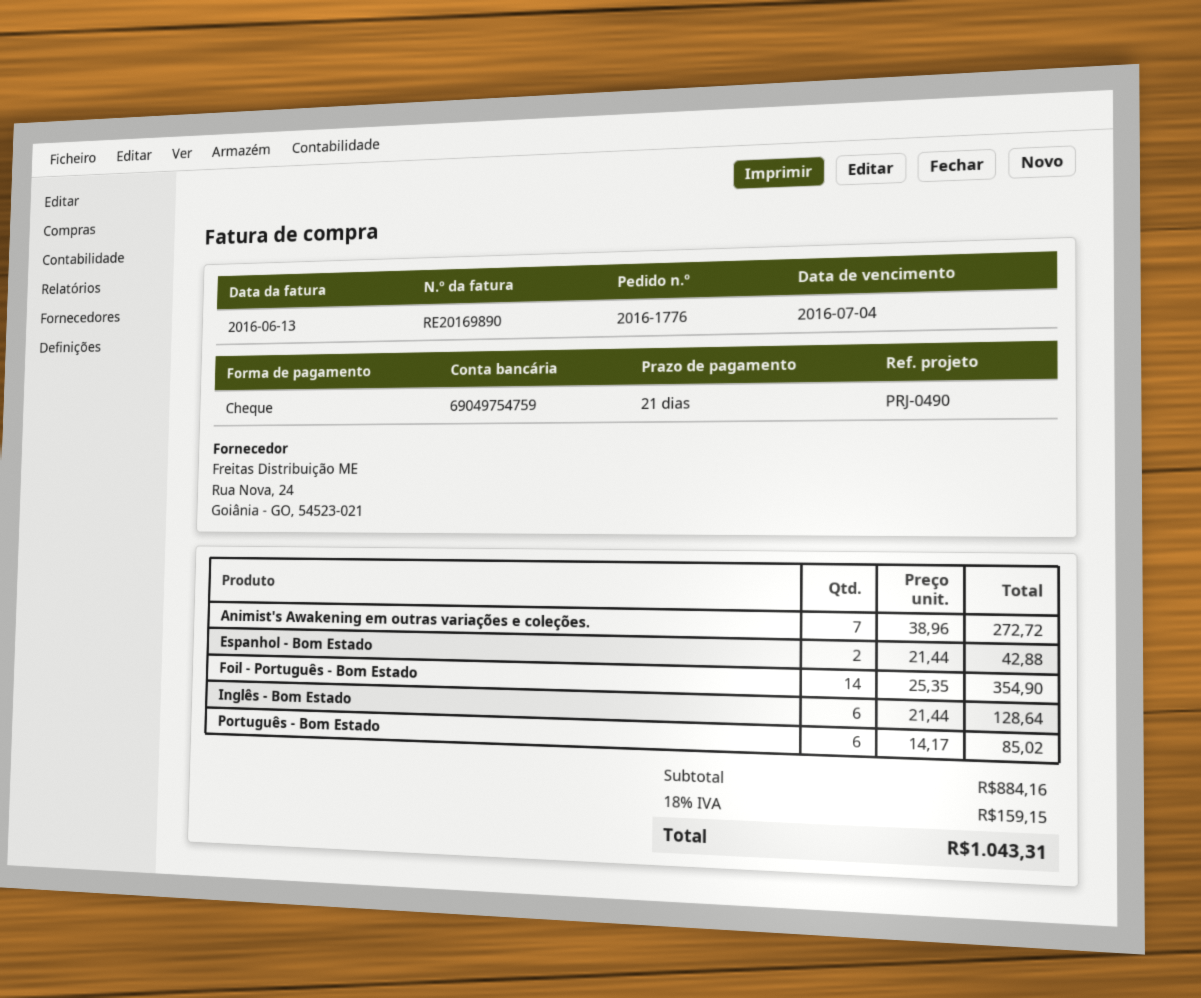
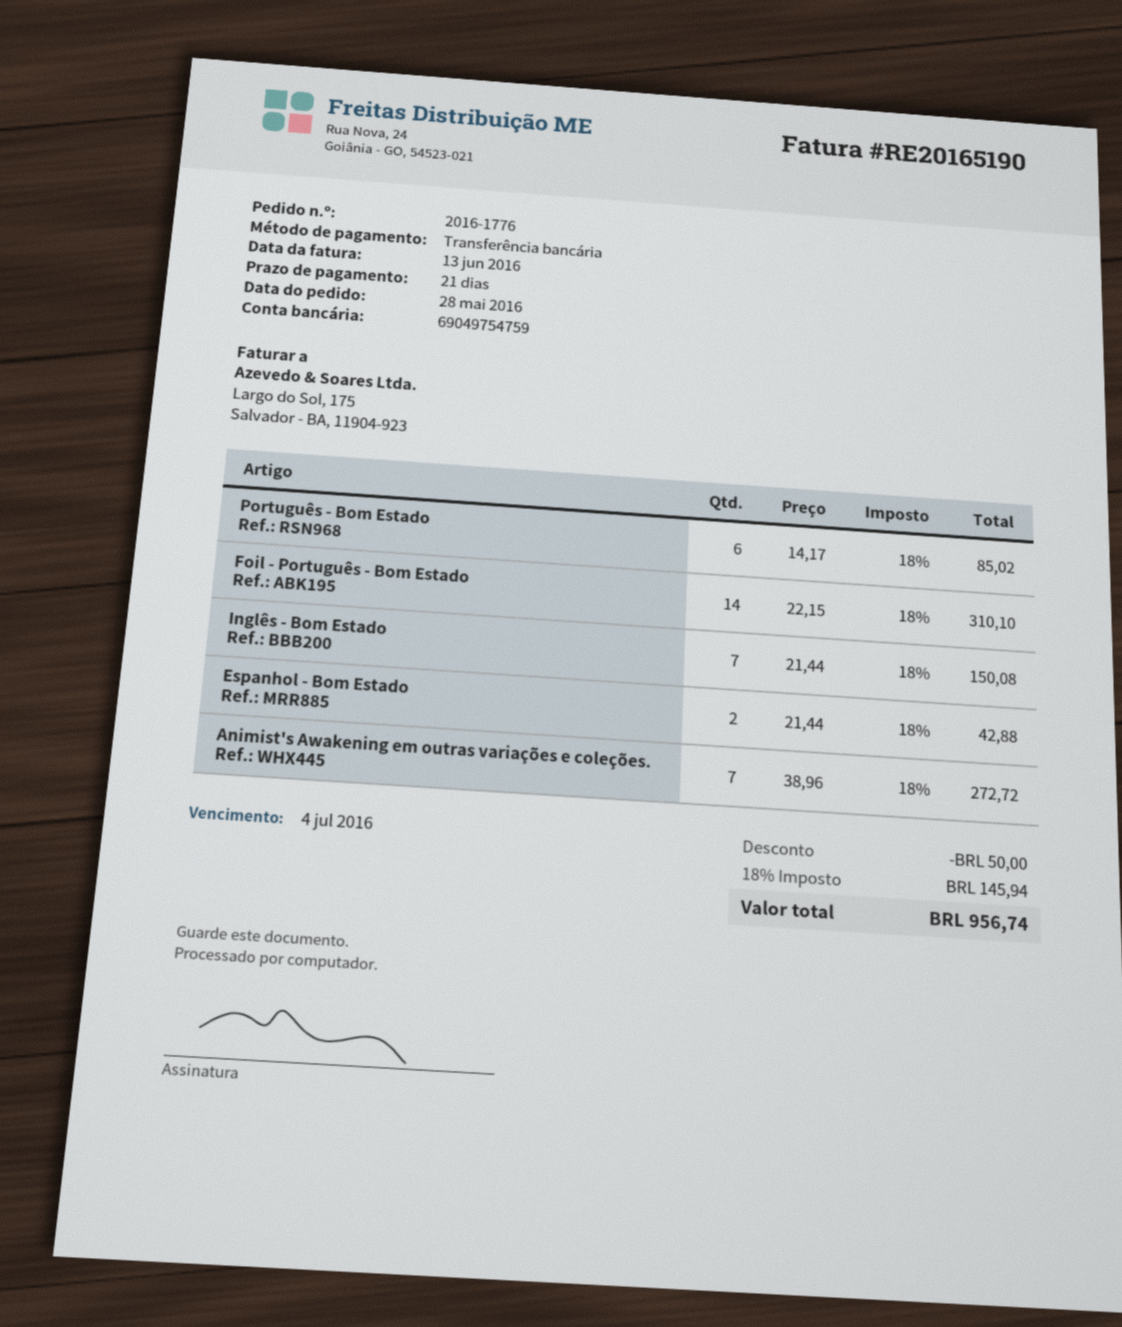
invoice number: RE20169890 -> RE20165190
payment method: cheque -> bank transfer
Foil - Português - Bom Estado: 14 x 25.35 = 354.90 -> 14 x 22.15 = 310.10
Inglês - Bom Estado: 6 x 21.44 = 128.64 -> 7 x 21.44 = 150.08
discount: none -> 50.00
tax: 18% = 159.15 -> 18% = 145.94
total: 1043.31 -> 956.74

